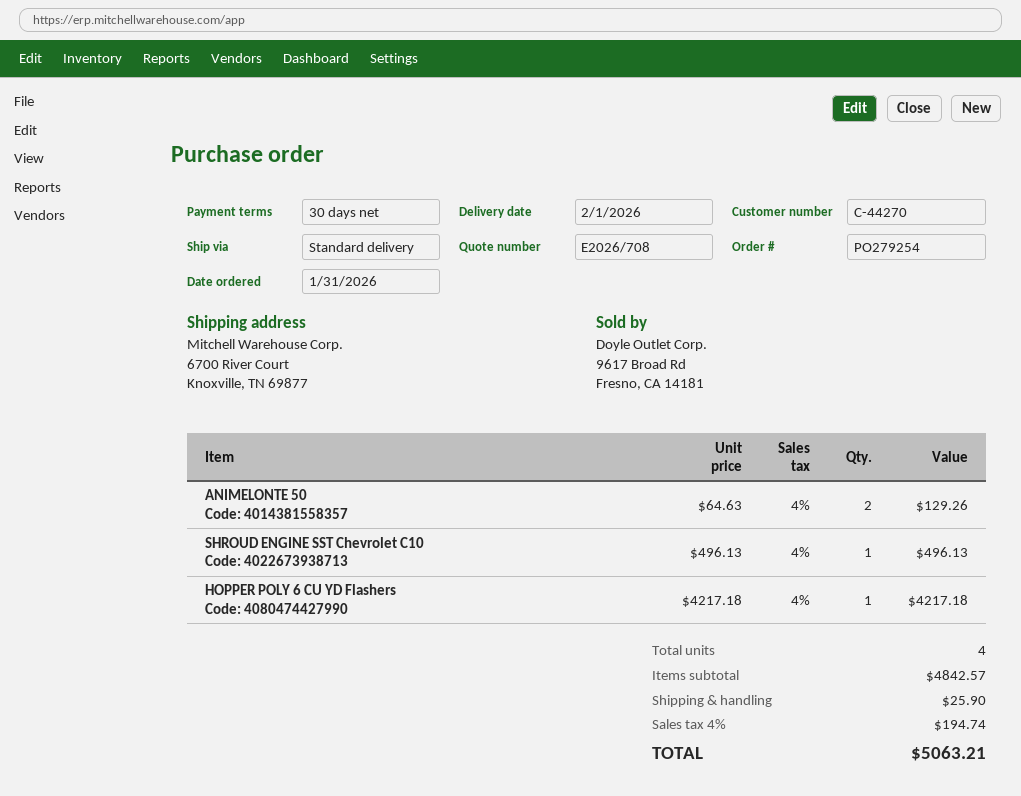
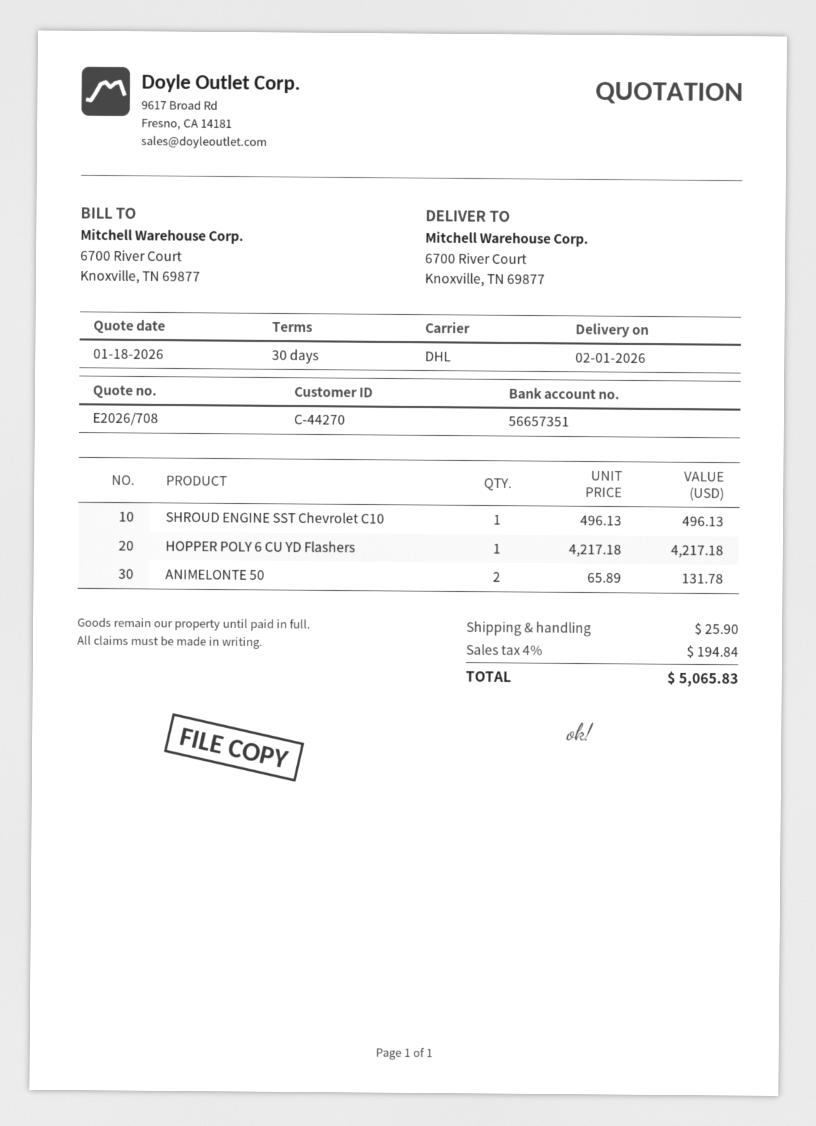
shipping method: standard -> DHL
ANIMELONTE 50: 2 x 64.63 = 129.26 -> 2 x 65.89 = 131.78
tax: 4% = 194.74 -> 4% = 194.84
total: 5063.21 -> 5065.83

